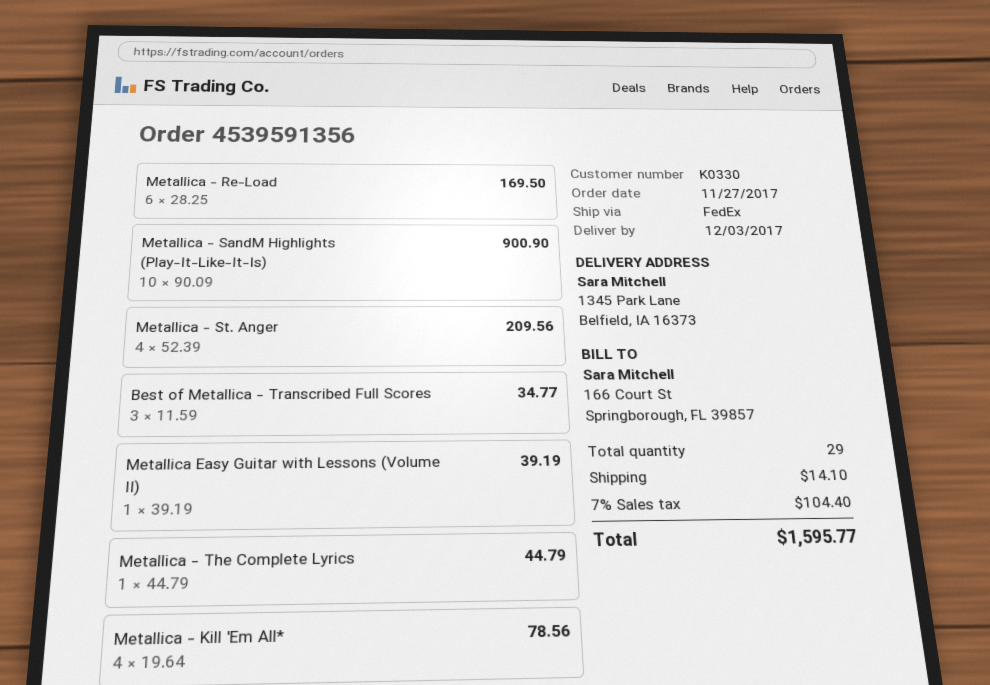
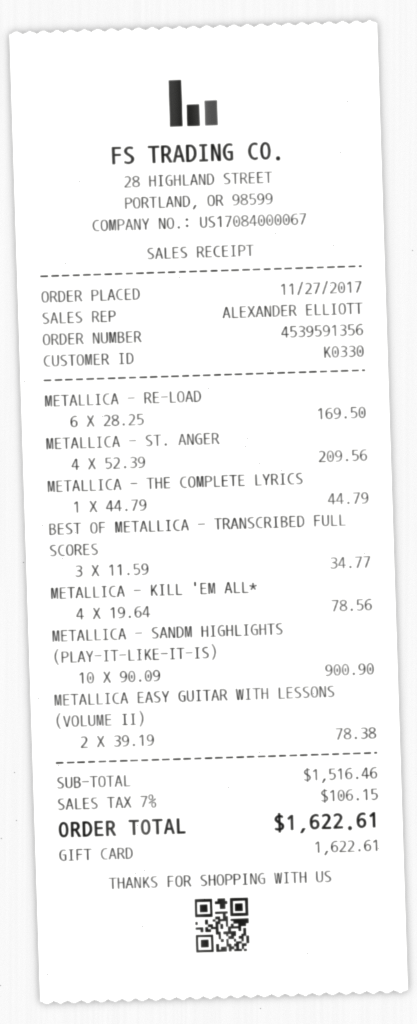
Metallica Easy Guitar with Lessons (Volume II): 1 x 39.19 = 39.19 -> 2 x 39.19 = 78.38
shipping: 14.10 -> none
tax: 7% = 104.40 -> 7% = 106.15
total: 1595.77 -> 1622.61

